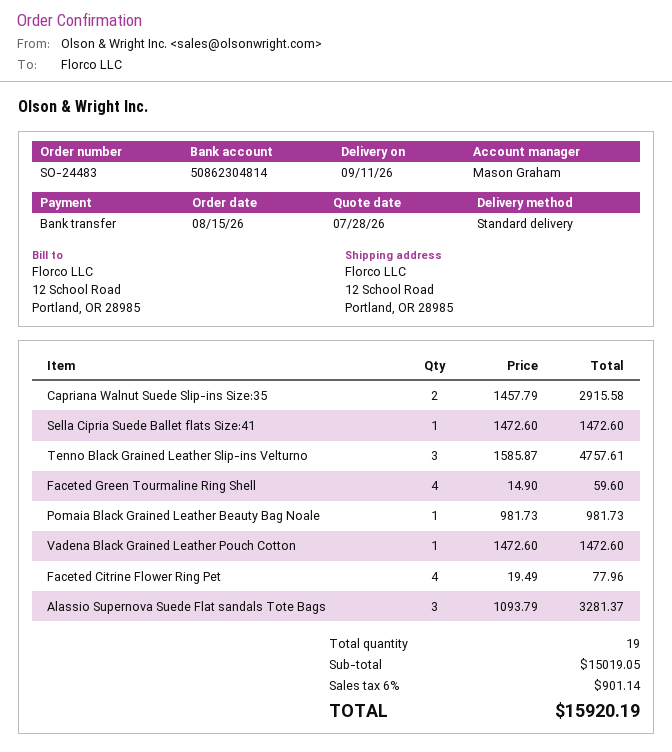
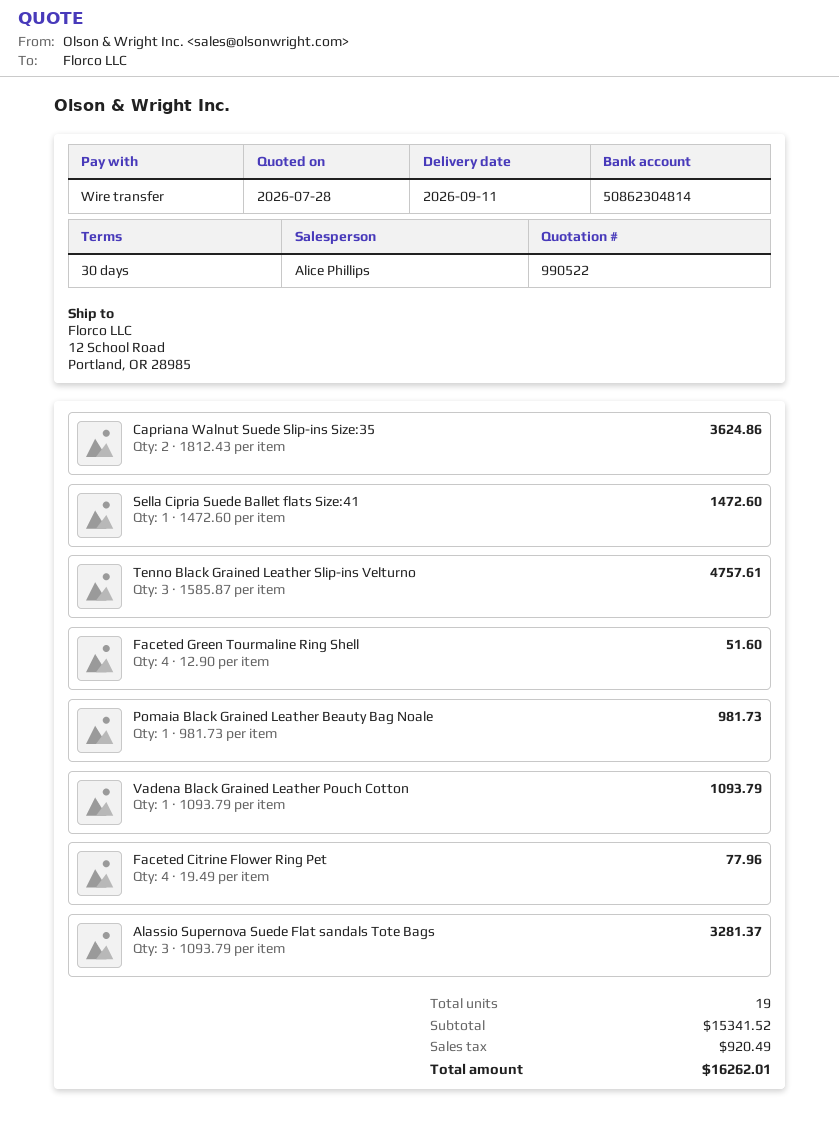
sales rep: Mason Graham -> Alice Phillips
Capriana Walnut Suede Slip-ins Size:35: 2 x 1457.79 = 2915.58 -> 2 x 1812.43 = 3624.86
Faceted Green Tourmaline Ring Shell: 4 x 14.90 = 59.60 -> 4 x 12.90 = 51.60
Vadena Black Grained Leather Pouch Cotton: 1 x 1472.60 = 1472.60 -> 1 x 1093.79 = 1093.79
subtotal: 15019.05 -> 15341.52
tax: 901.14 -> 920.49
total: 15920.19 -> 16262.01

